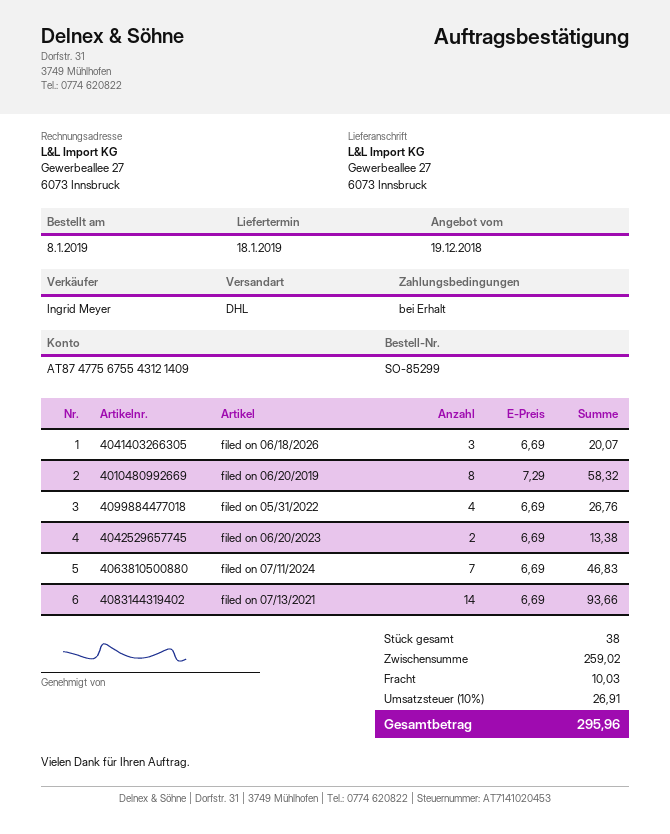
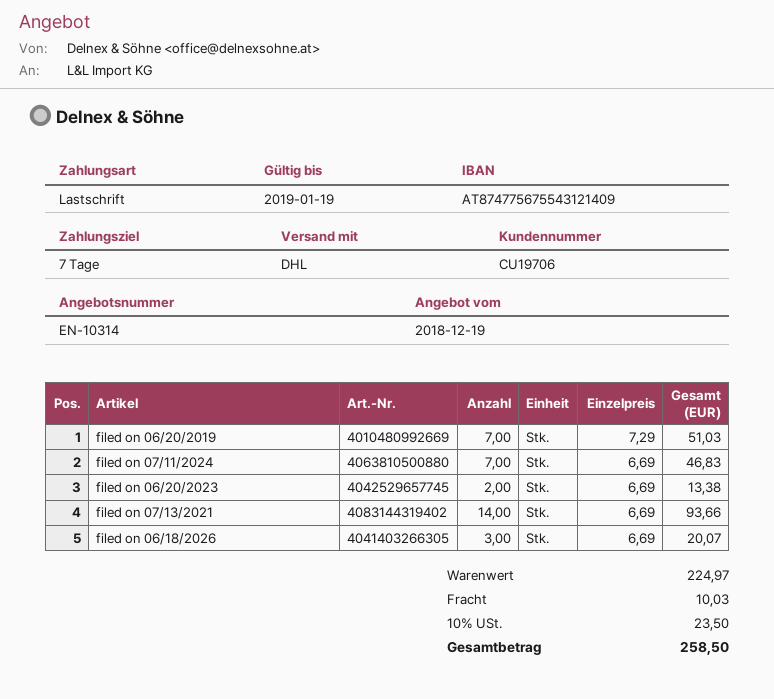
payment terms: on receipt -> 7 days
filed on 06/20/2019: 8 x 7.29 = 58.32 -> 7 x 7.29 = 51.03
filed on 05/31/2022: 4 x 6.69 = 26.76 -> none
subtotal: 259.02 -> 224.97
tax: 10% = 26.91 -> 10% = 23.50
total: 295.96 -> 258.50

